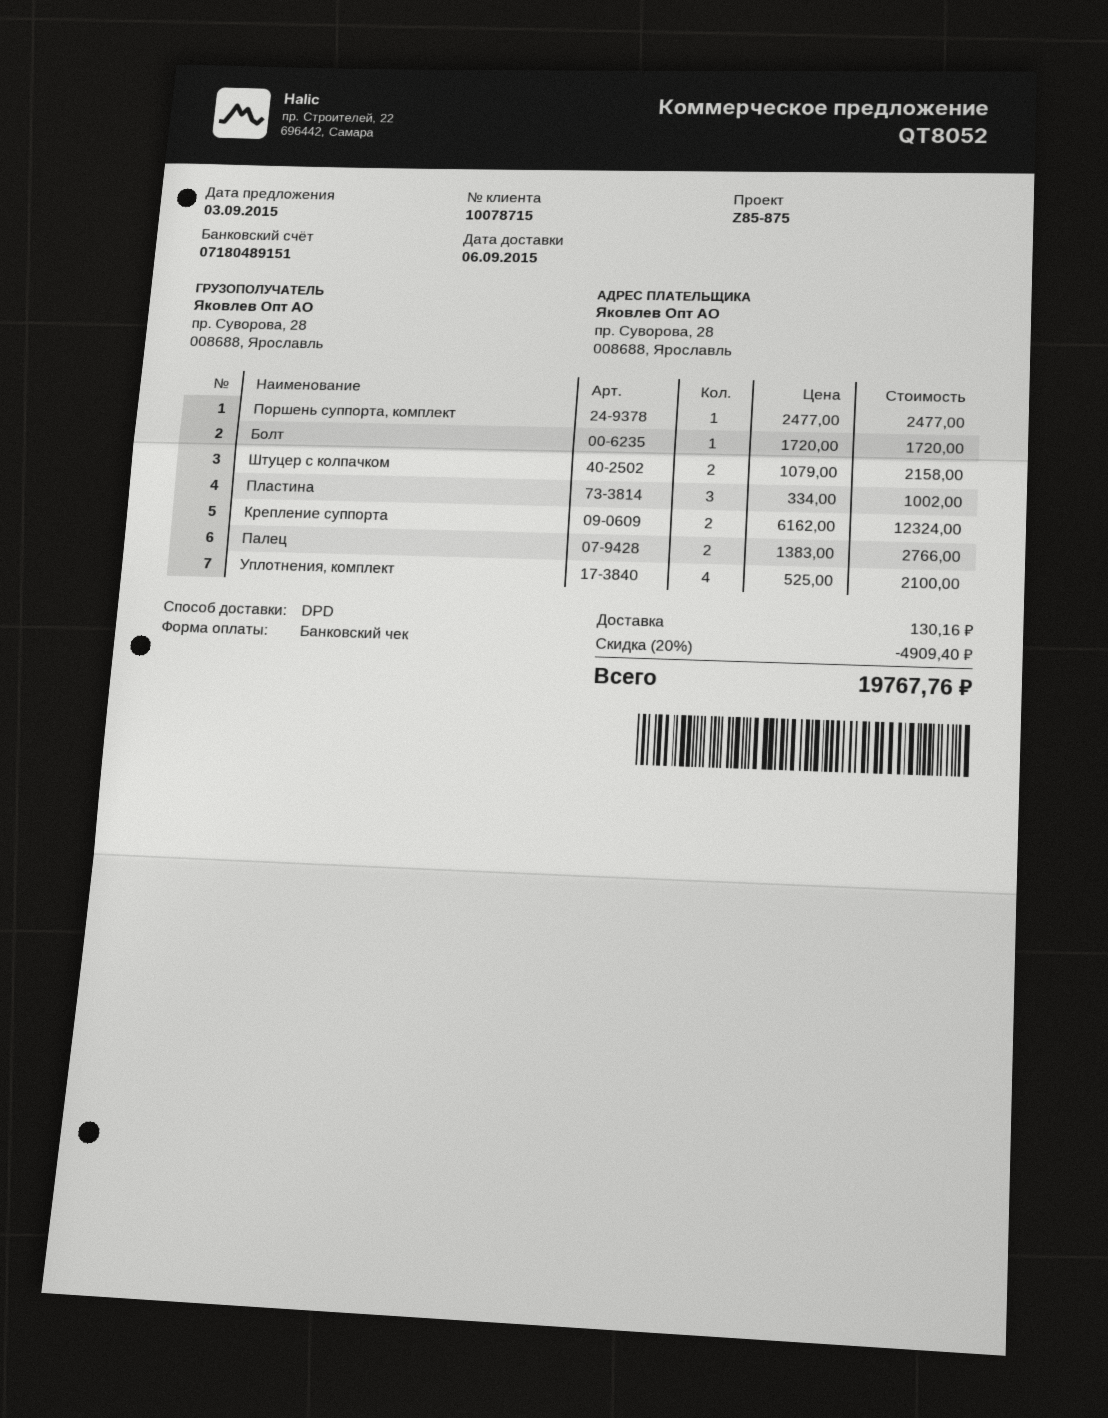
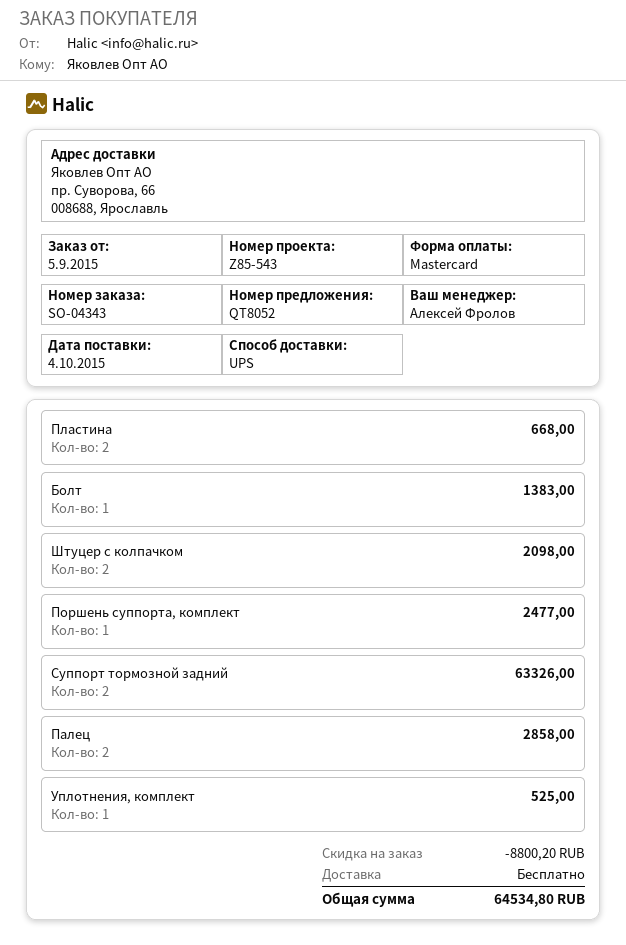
delivery date: 2015-09-06 -> 2015-10-04
reference: Z85-875 -> Z85-543
payment method: cheque -> Mastercard
shipping method: DPD -> UPS
ship to: пр. Суворова, 28, 008688, Ярославль -> пр. Суворова, 66, 008688, Ярославль
Болт: 1 for 1720.00 -> 1 for 1383.00
Штуцер с колпачком: 2 for 2158.00 -> 2 for 2098.00
Пластина: 3 for 1002.00 -> 2 for 668.00
Крепление суппорта: 2 for 12324.00 -> none
Палец: 2 for 2766.00 -> 2 for 2858.00
Уплотнения, комплект: 4 for 2100.00 -> 1 for 525.00
Суппорт тормозной задний: none -> 2 for 63326.00
discount: 4909.40 -> 8800.20
shipping: 130.16 -> 0.00
total: 19767.76 -> 64534.80

